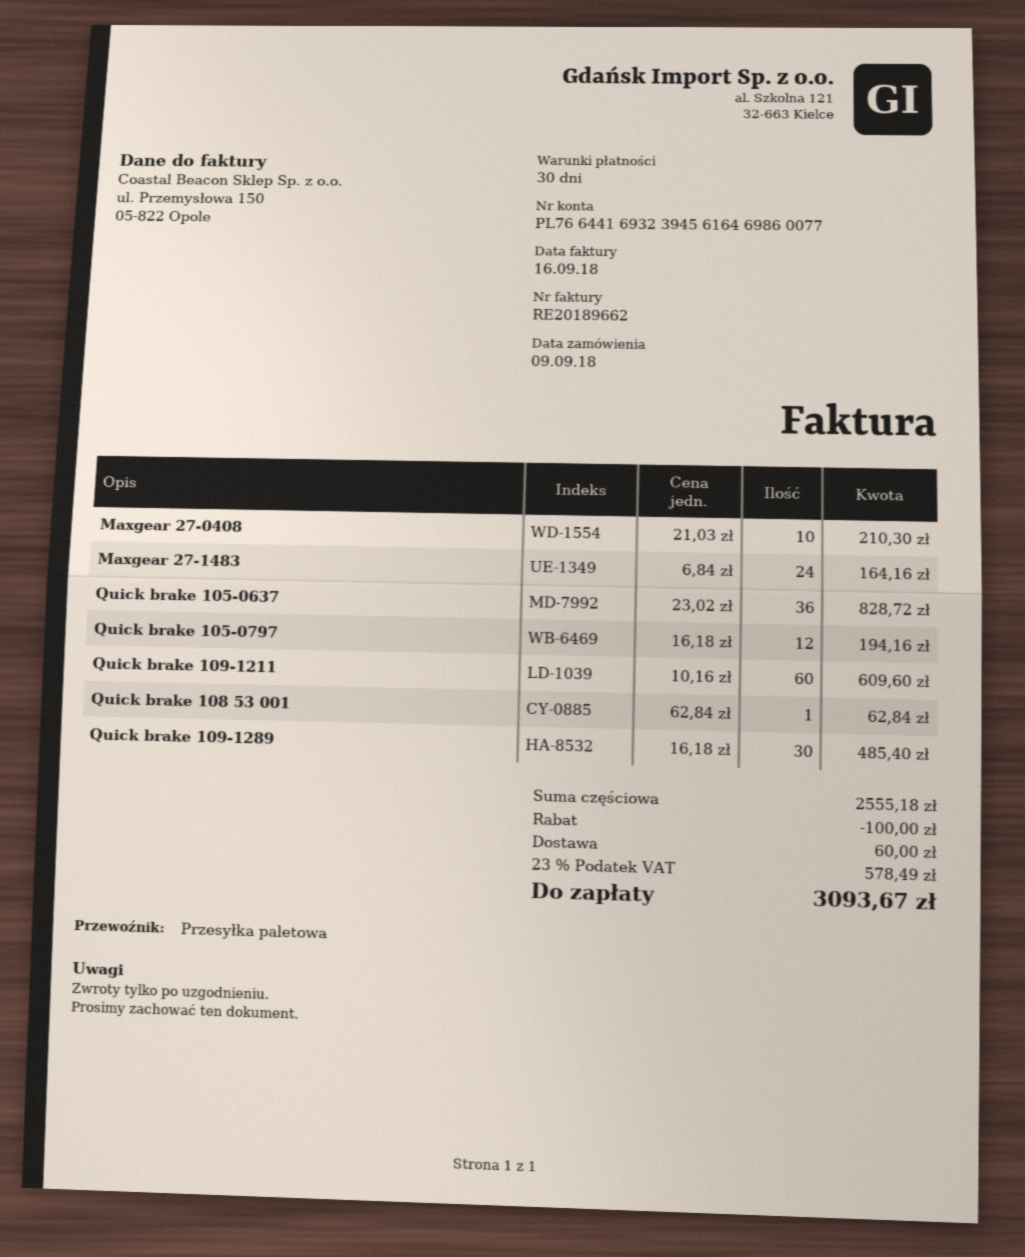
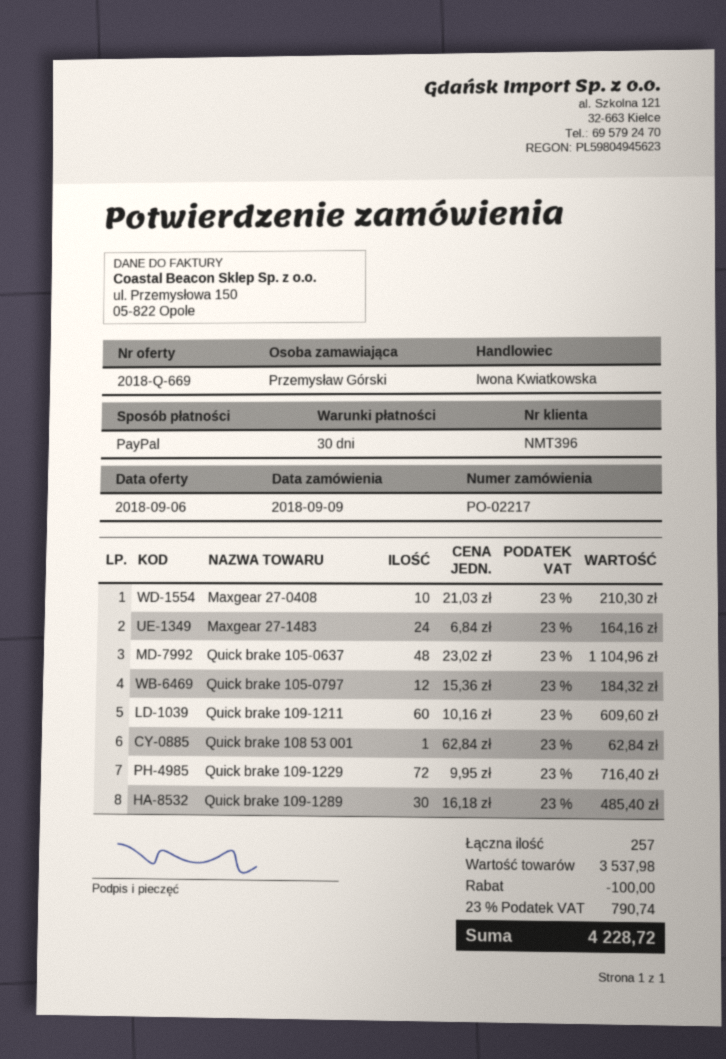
Quick brake 105-0637: 36 x 23.02 = 828.72 -> 48 x 23.02 = 1104.96
Quick brake 105-0797: 12 x 16.18 = 194.16 -> 12 x 15.36 = 184.32
Quick brake 109-1229: none -> 72 x 9.95 = 716.40
subtotal: 2555.18 -> 3537.98
shipping: 60.00 -> none
tax: 23% = 578.49 -> 23% = 790.74
total: 3093.67 -> 4228.72

